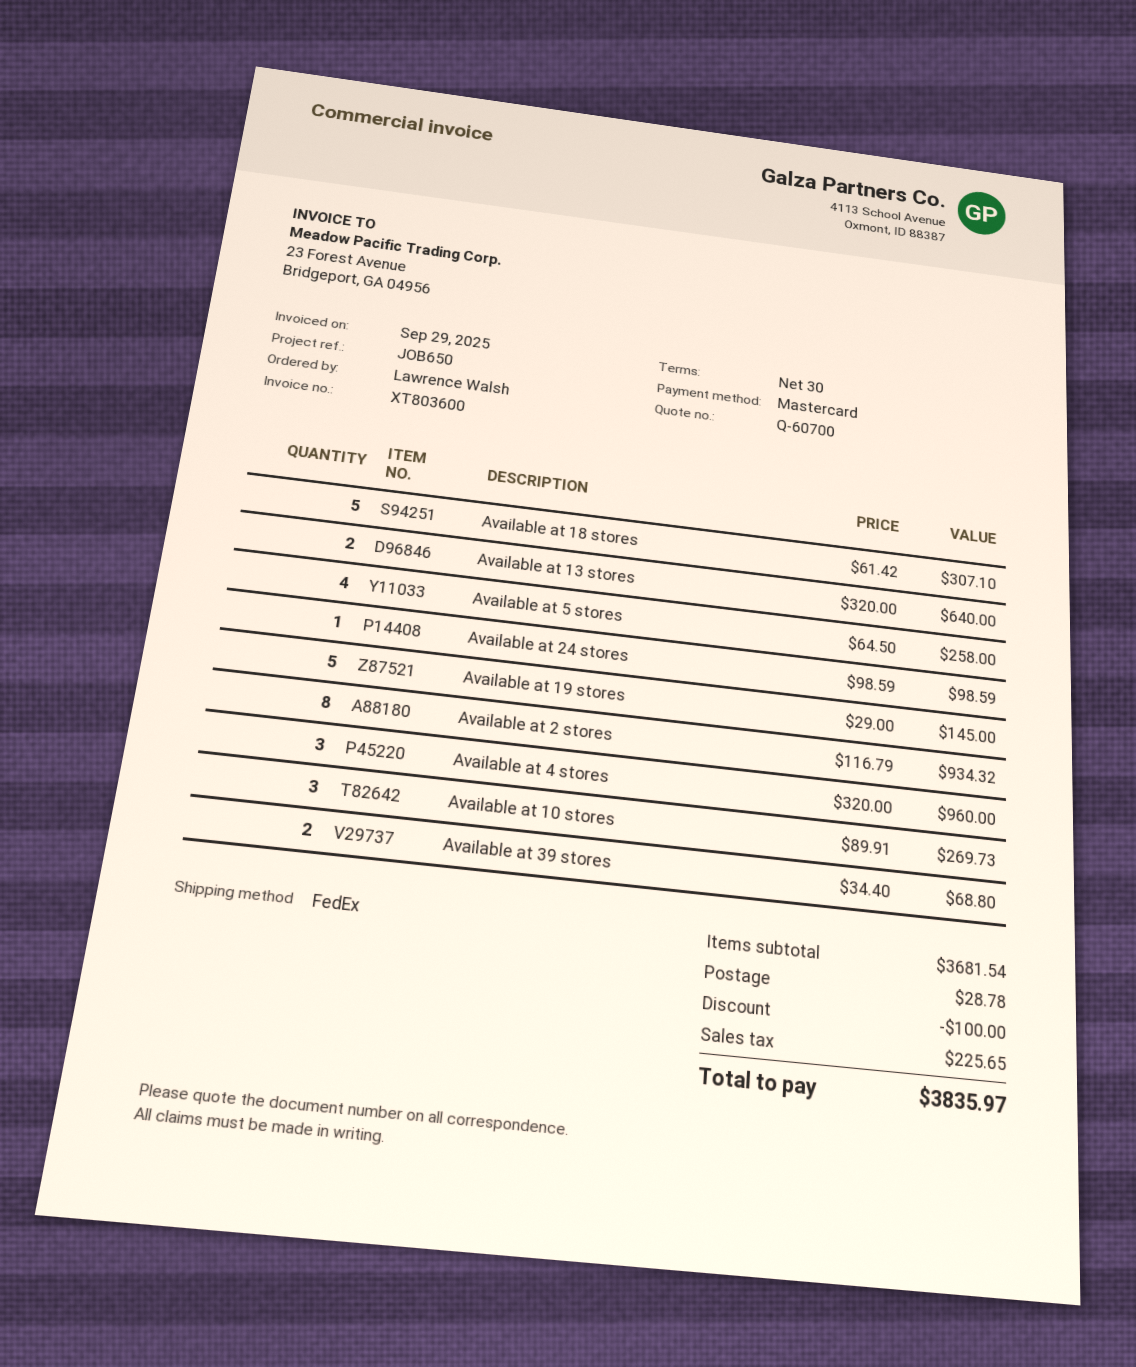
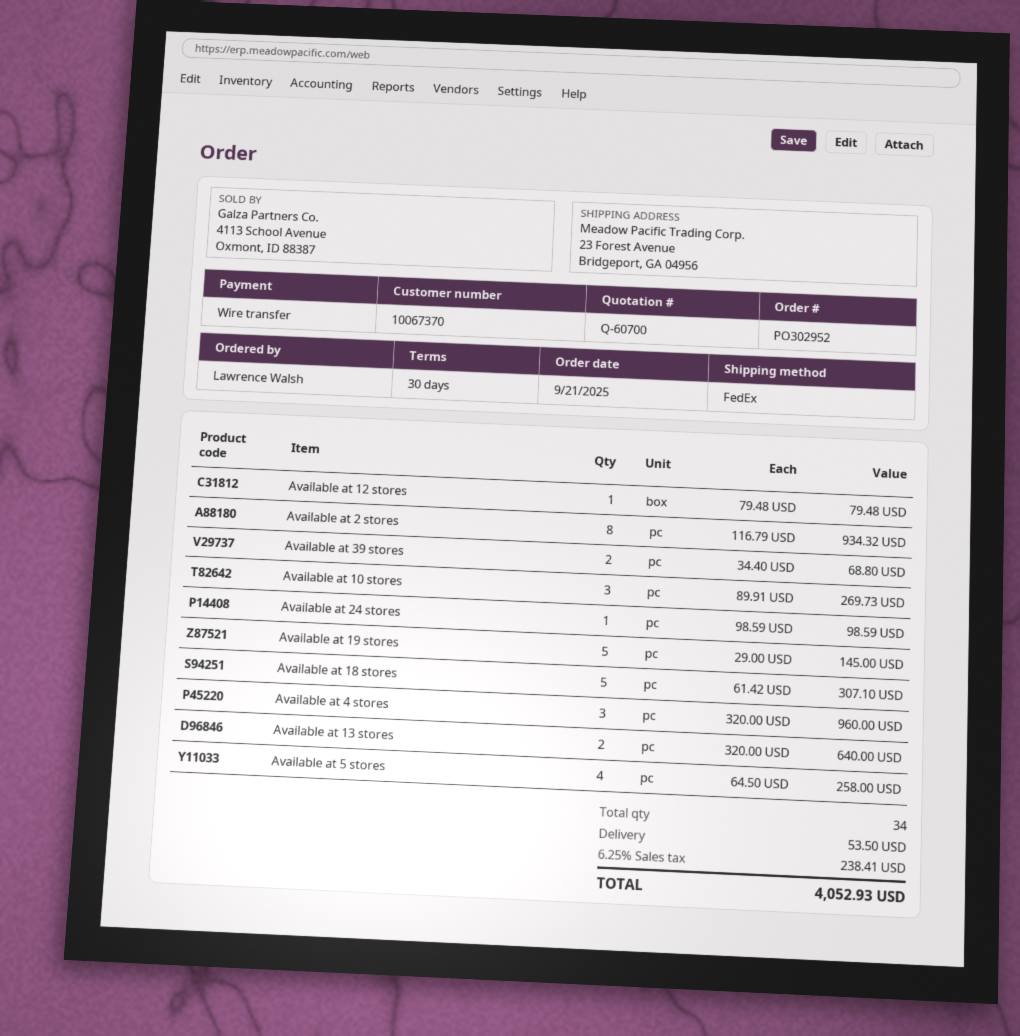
payment method: Mastercard -> bank transfer
Available at 12 stores: none -> 1 x 79.48 = 79.48
discount: 100.00 -> none
shipping: 28.78 -> 53.50
tax: 225.65 -> 238.41
total: 3835.97 -> 4052.93

